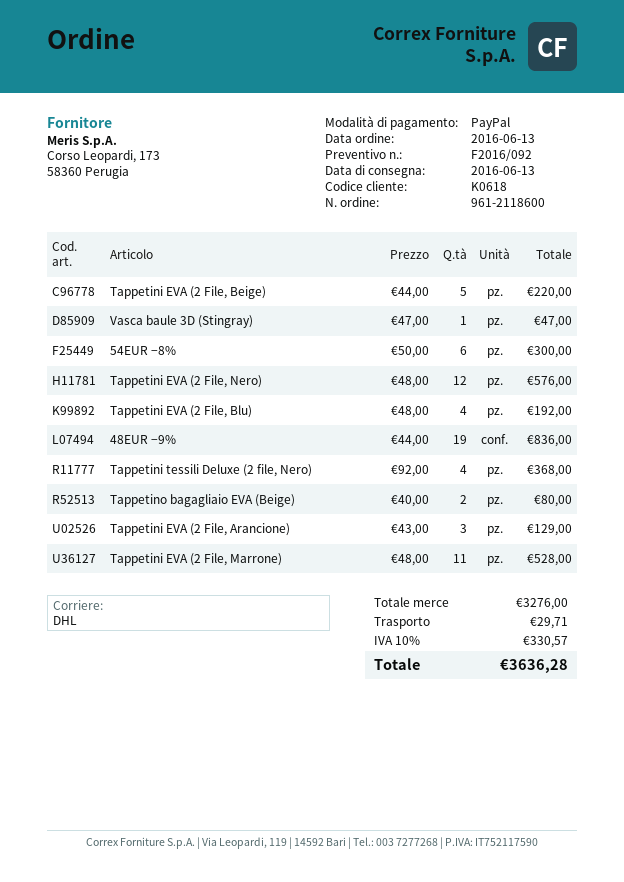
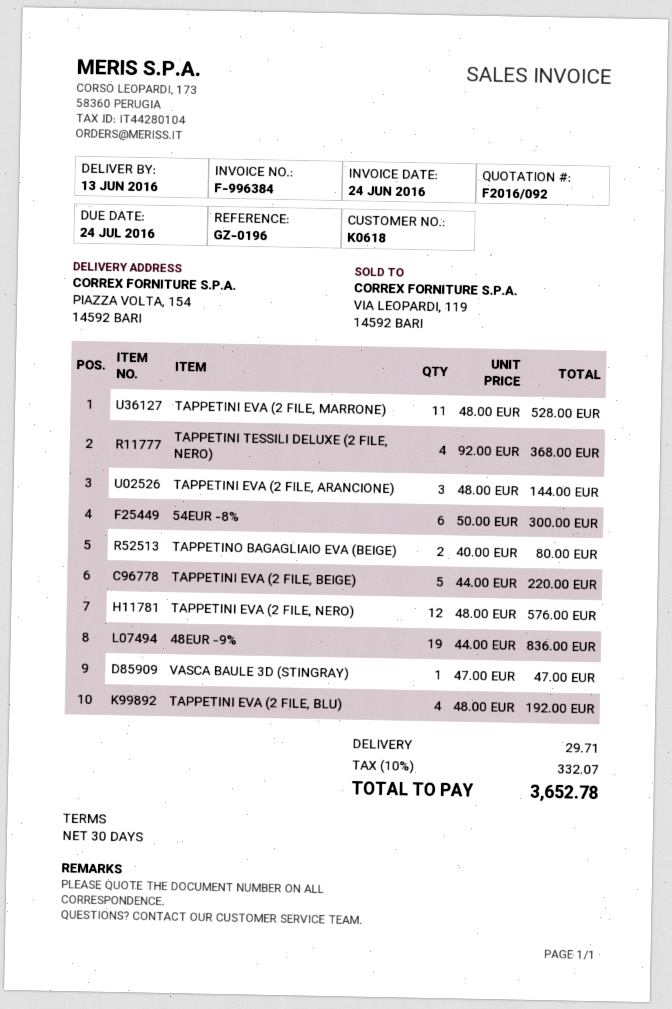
Tappetini EVA (2 File, Arancione): 3 x 43.00 = 129.00 -> 3 x 48.00 = 144.00
tax: 10% = 330.57 -> 10% = 332.07
total: 3636.28 -> 3652.78

